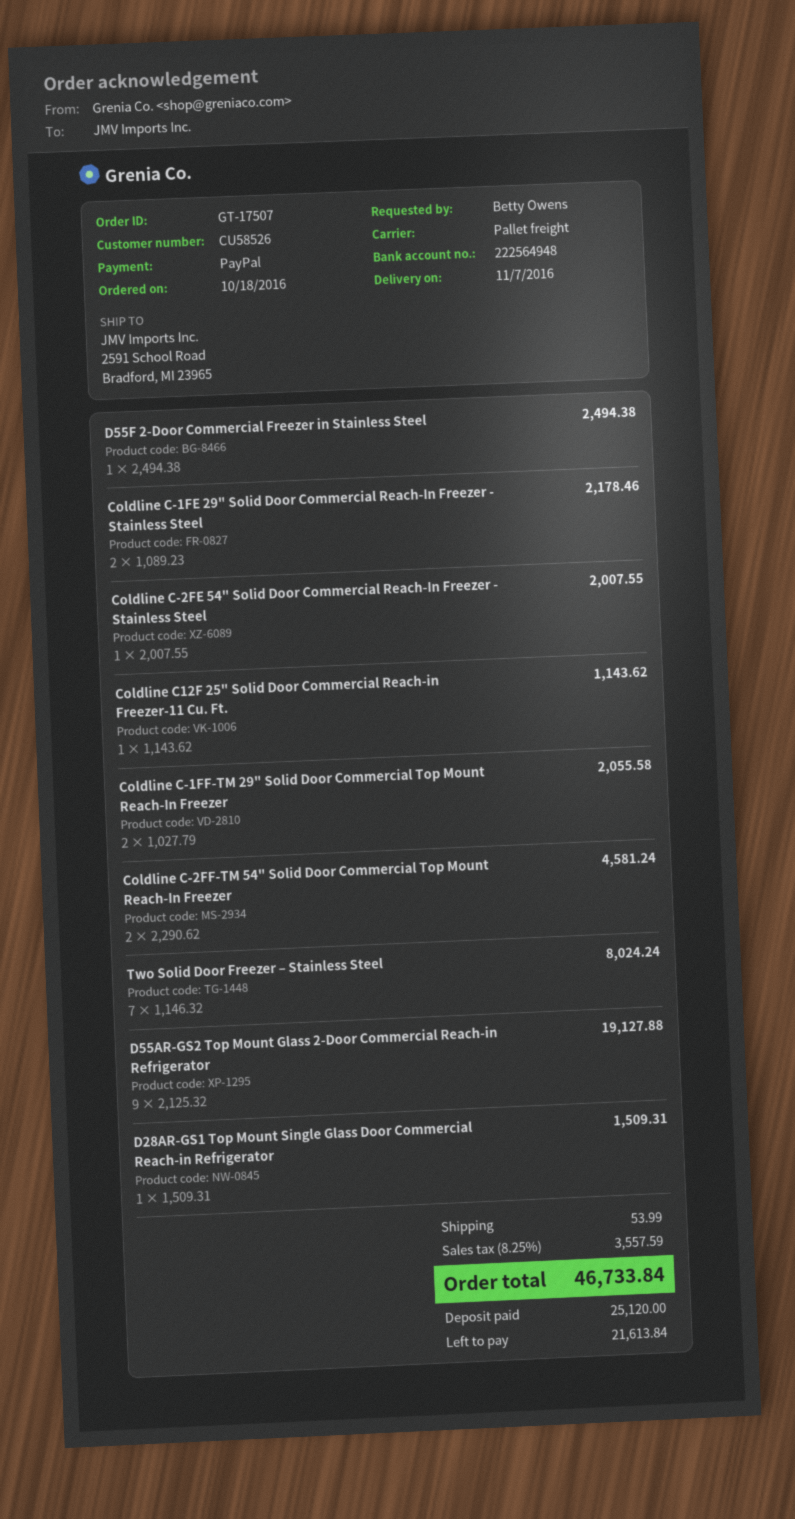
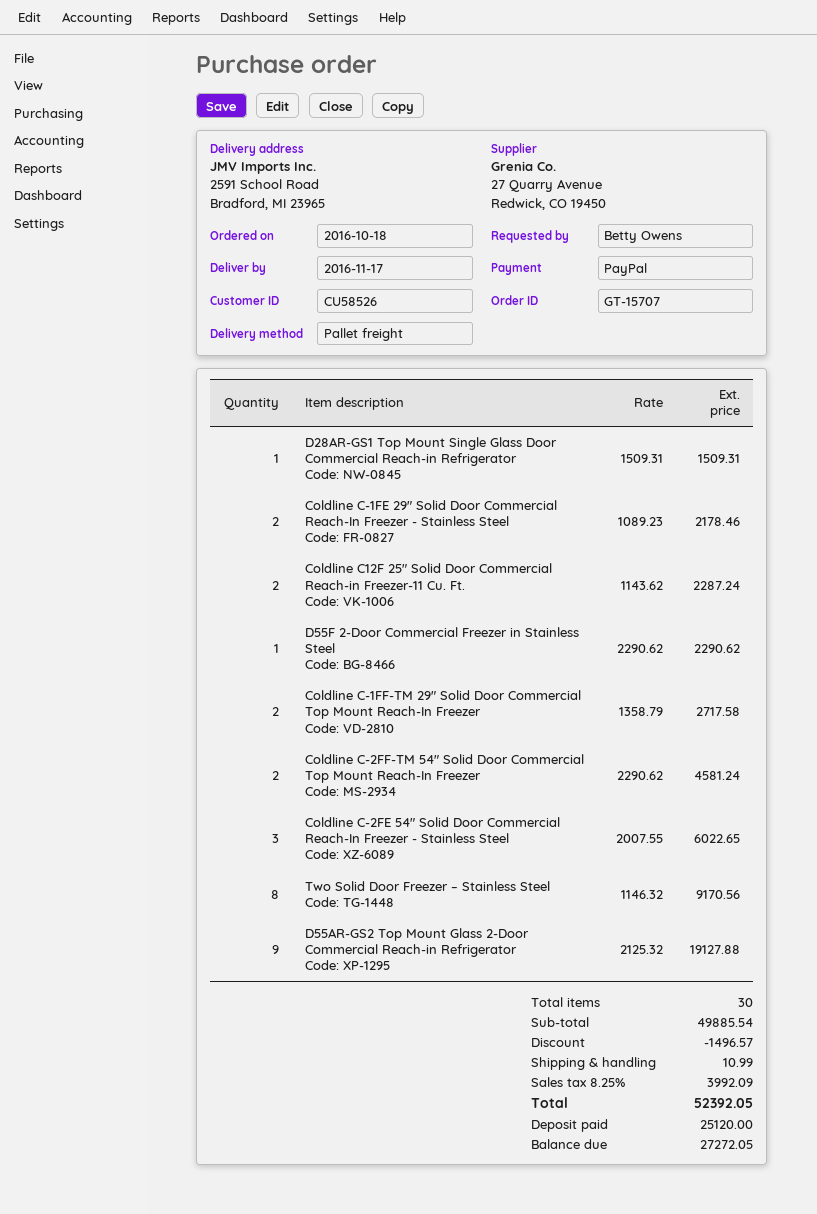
order number: GT-17507 -> GT-15707
delivery date: 2016-11-07 -> 2016-11-17
D55F 2-Door Commercial Freezer in Stainless Steel: 1 x 2494.38 = 2494.38 -> 1 x 2290.62 = 2290.62
Coldline C-2FE 54" Solid Door Commercial Reach-In Freezer - Stainless Steel: 1 x 2007.55 = 2007.55 -> 3 x 2007.55 = 6022.65
Coldline C12F 25" Solid Door Commercial Reach-in Freezer-11 Cu. Ft.: 1 x 1143.62 = 1143.62 -> 2 x 1143.62 = 2287.24
Coldline C-1FF-TM 29" Solid Door Commercial Top Mount Reach-In Freezer: 2 x 1027.79 = 2055.58 -> 2 x 1358.79 = 2717.58
Two Solid Door Freezer – Stainless Steel: 7 x 1146.32 = 8024.24 -> 8 x 1146.32 = 9170.56
discount: none -> 1496.57
shipping: 53.99 -> 10.99
tax: 8.25% = 3557.59 -> 8.25% = 3992.09
total: 46733.84 -> 52392.05
balance: 21613.84 -> 27272.05

